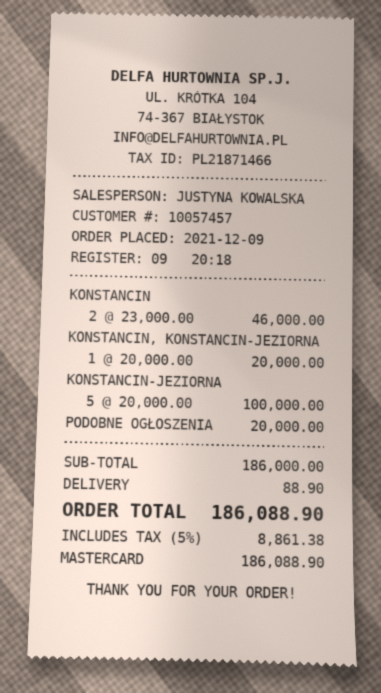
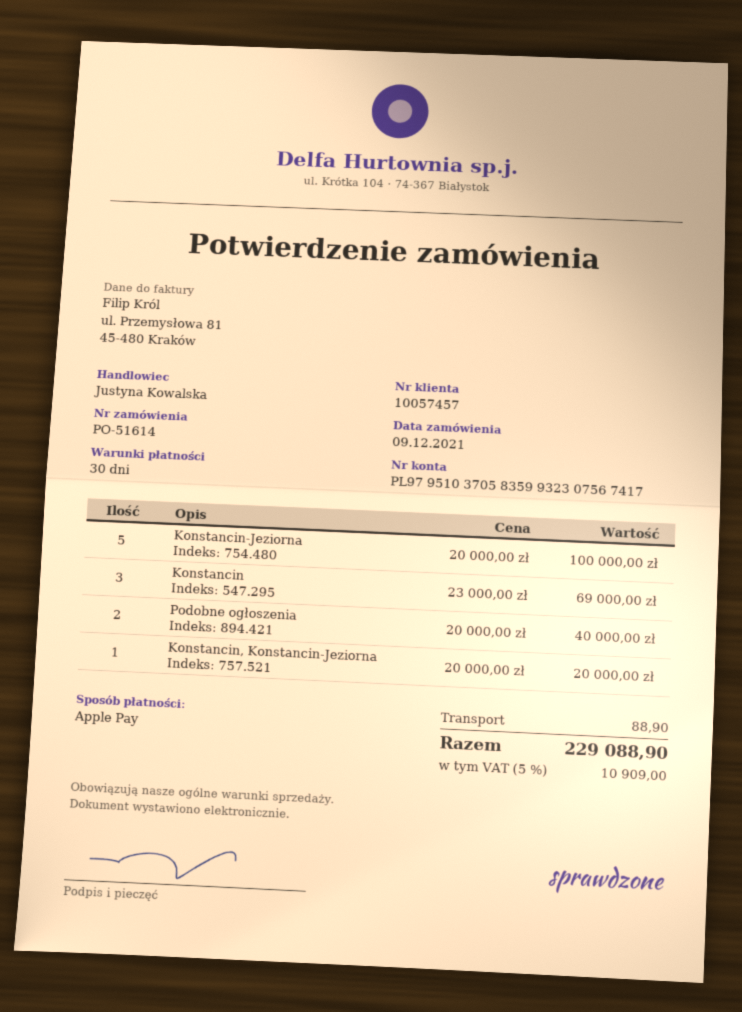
payment method: Mastercard -> Apple Pay
KONSTANCIN: 2 x 23000.00 = 46000.00 -> 3 x 23000.00 = 69000.00
PODOBNE OGŁOSZENIA: 1 x 20000.00 = 20000.00 -> 2 x 20000.00 = 40000.00
tax: 5% = 8861.38 -> 5% = 10909.00
total: 186088.90 -> 229088.90

